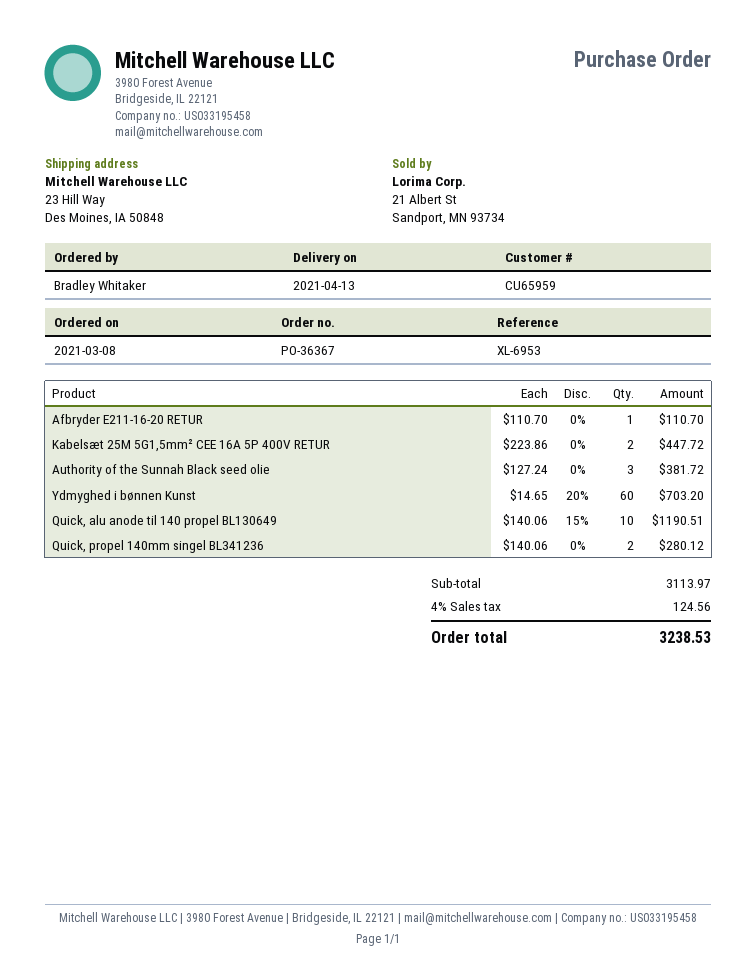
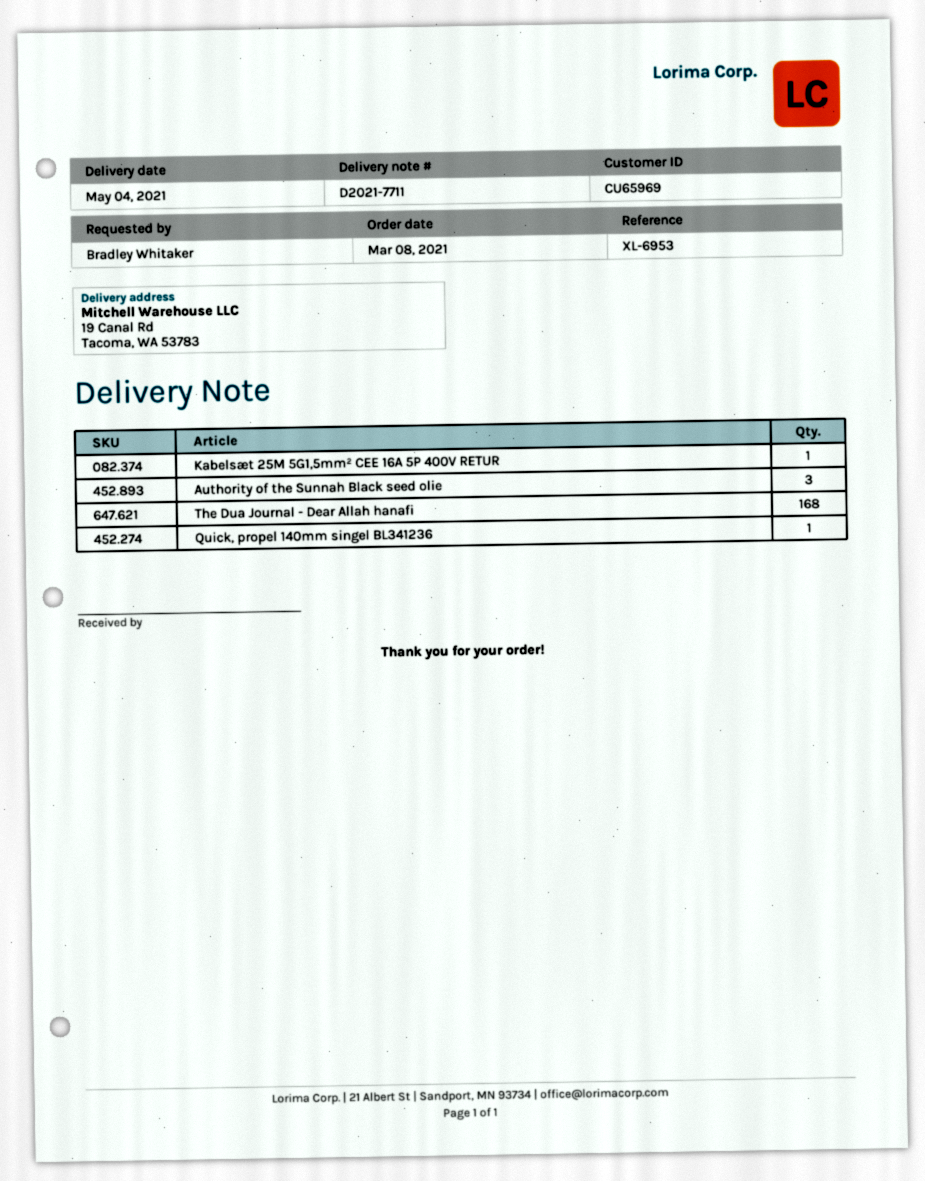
delivery date: 2021-04-13 -> 2021-05-04
customer number: CU65959 -> CU65969
ship to: 23 Hill Way, Des Moines, IA 50848 -> 19 Canal Rd, Tacoma, WA 53783
Afbryder E211-16-20 RETUR: 1 -> none
Kabelsæt 25M 5G1,5mm² CEE 16A 5P 400V RETUR: 2 -> 1
Ydmyghed i bønnen Kunst: 60 -> none
Quick, alu anode til 140 propel BL130649: 10 -> none
Quick, propel 140mm singel BL341236: 2 -> 1
The Dua Journal - Dear Allah hanafi: none -> 168

